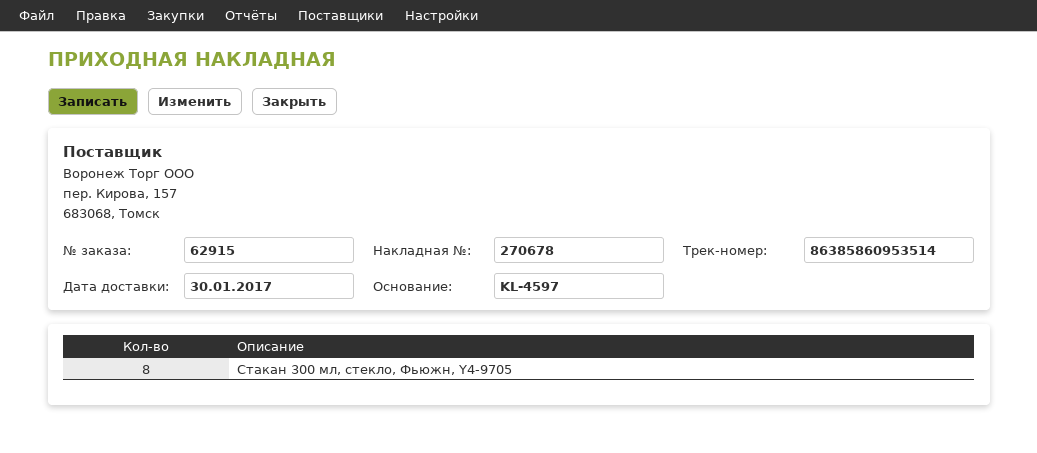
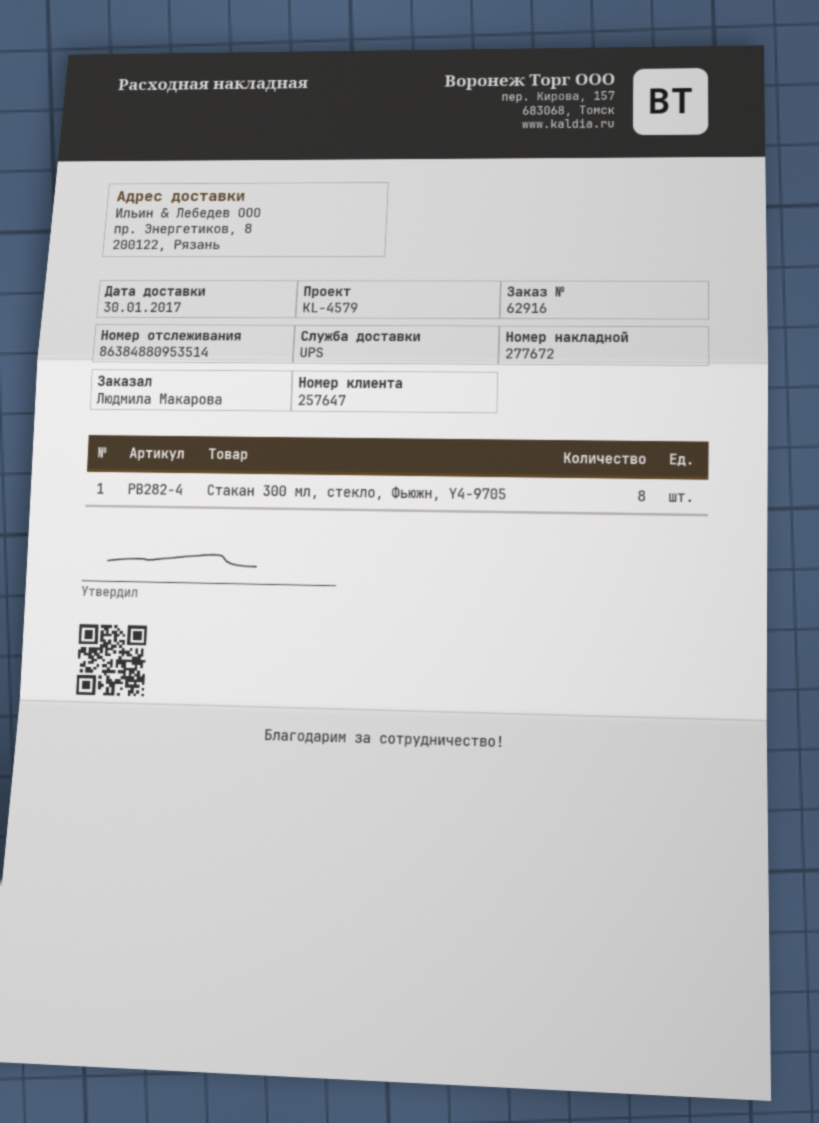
order number: 62915 -> 62916
delivery note number: 270678 -> 277672
reference: KL-4597 -> KL-4579
tracking number: 86385860953514 -> 86384880953514

